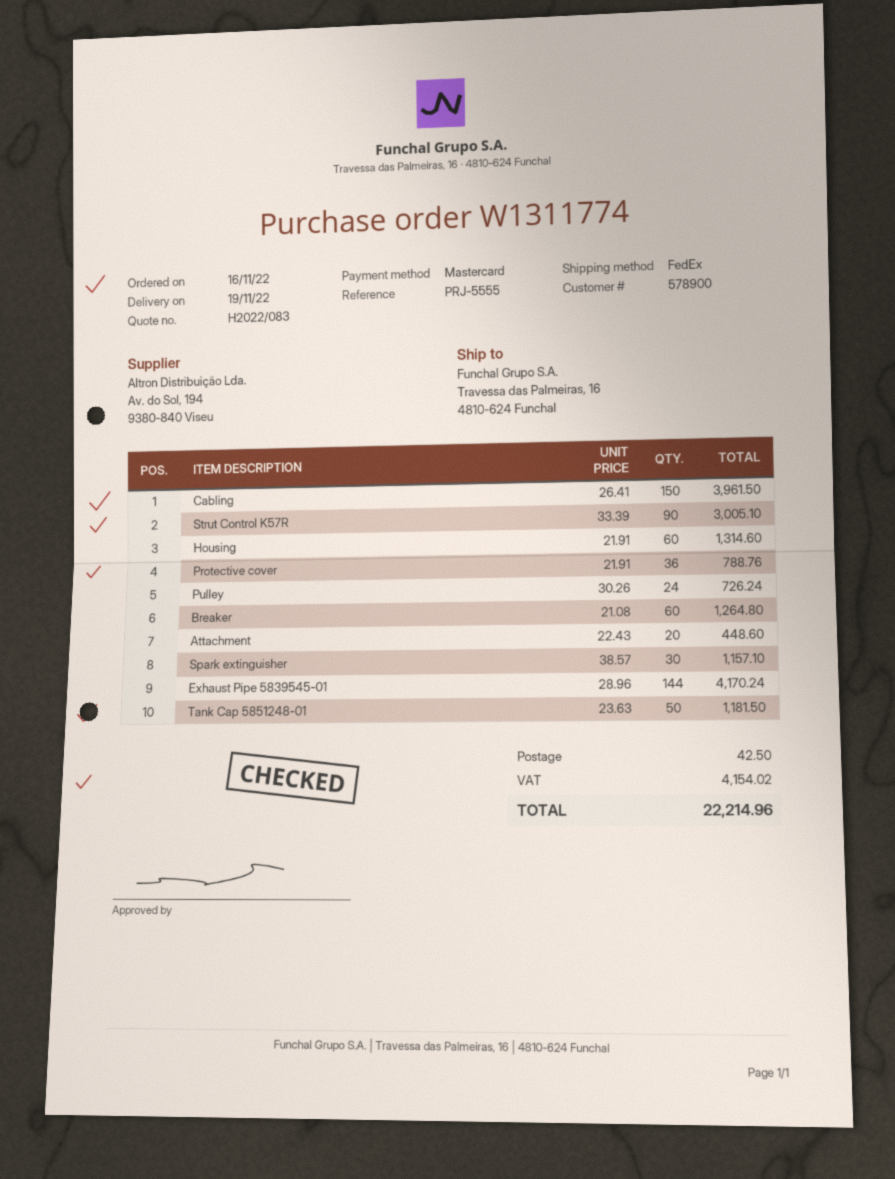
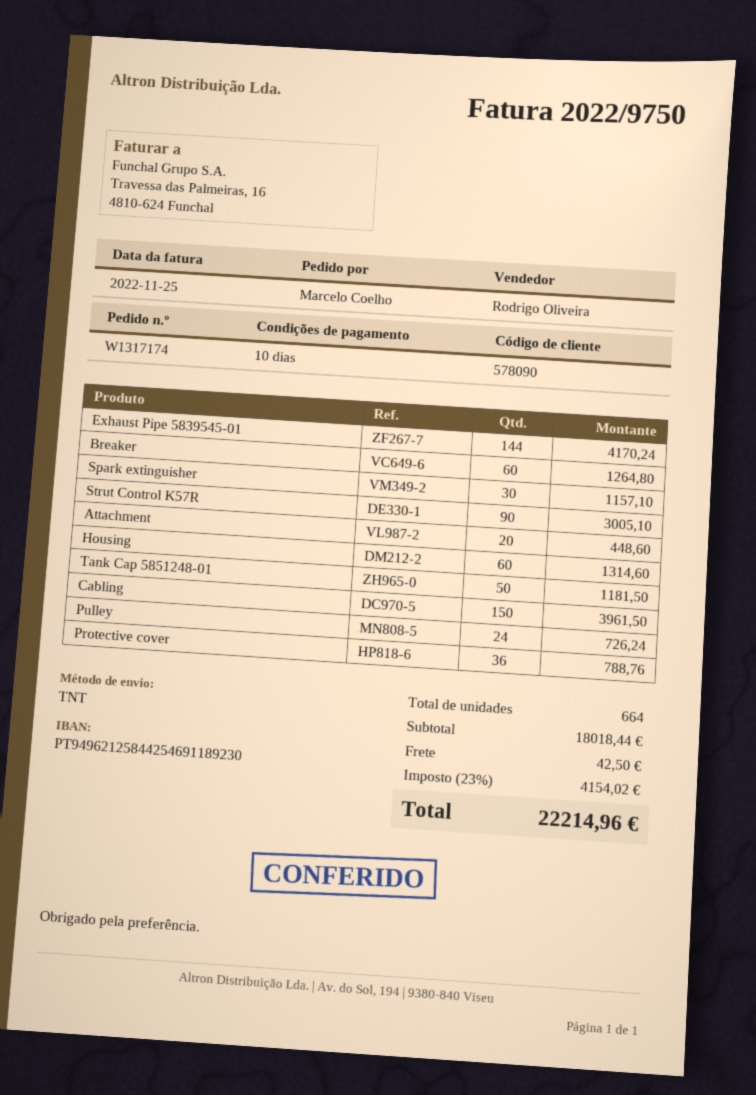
order number: W1311774 -> W1317174
customer number: 578900 -> 578090
shipping method: FedEx -> TNT

